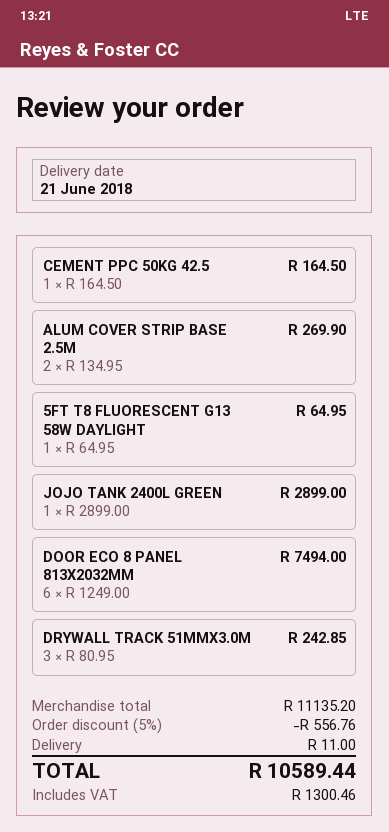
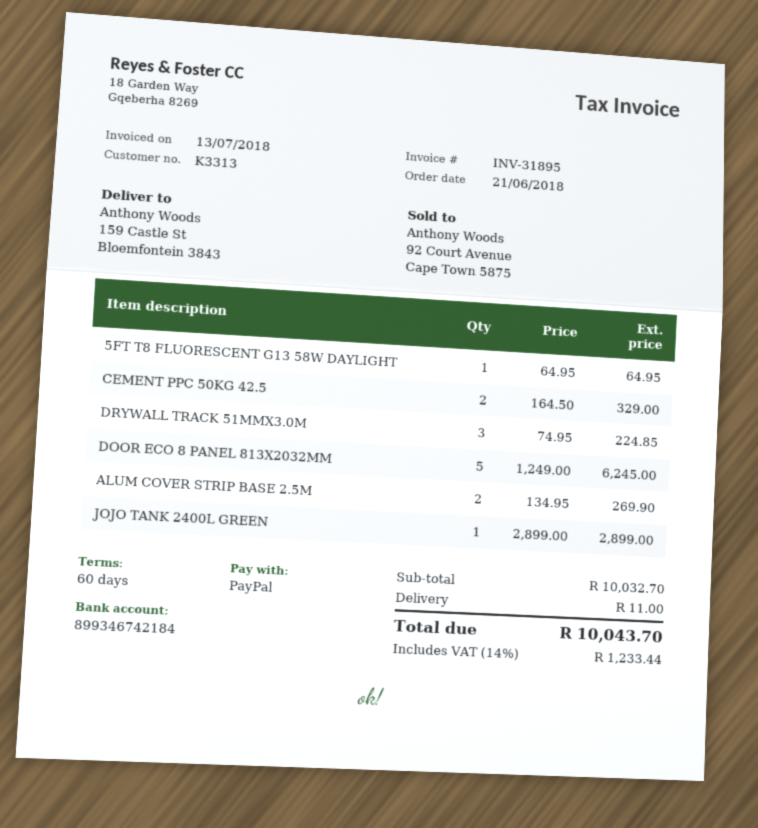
CEMENT PPC 50KG 42.5: 1 x 164.50 = 164.50 -> 2 x 164.50 = 329.00
DOOR ECO 8 PANEL 813X2032MM: 6 x 1249.00 = 7494.00 -> 5 x 1249.00 = 6245.00
DRYWALL TRACK 51MMX3.0M: 3 x 80.95 = 242.85 -> 3 x 74.95 = 224.85
subtotal: 11135.20 -> 10032.70
discount: 5% = 556.76 -> none
tax: 1300.46 -> 1233.44
total: 10589.44 -> 10043.70

